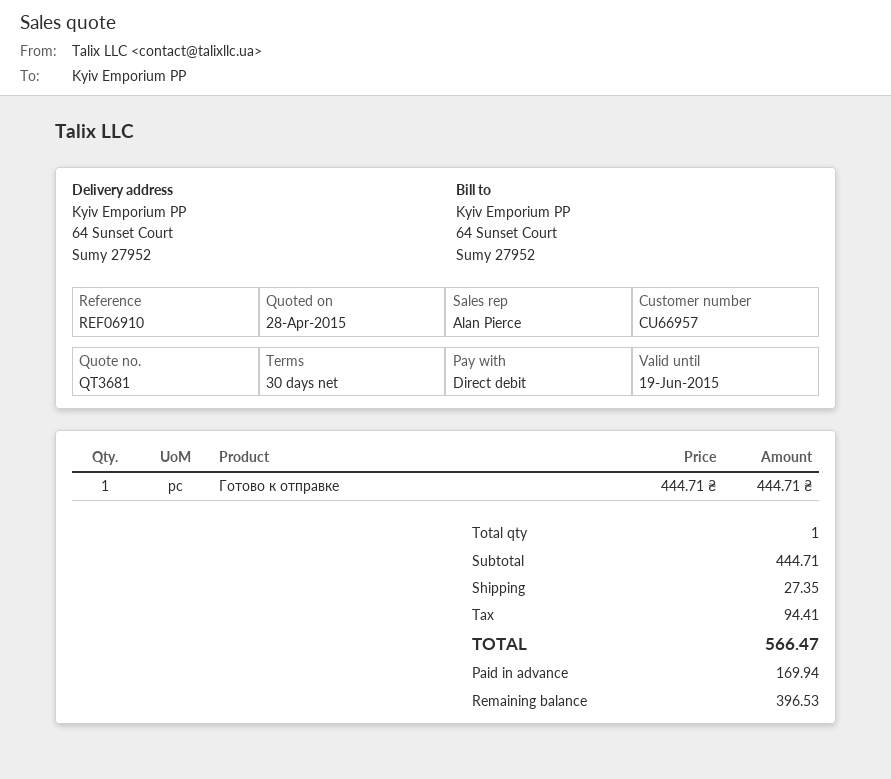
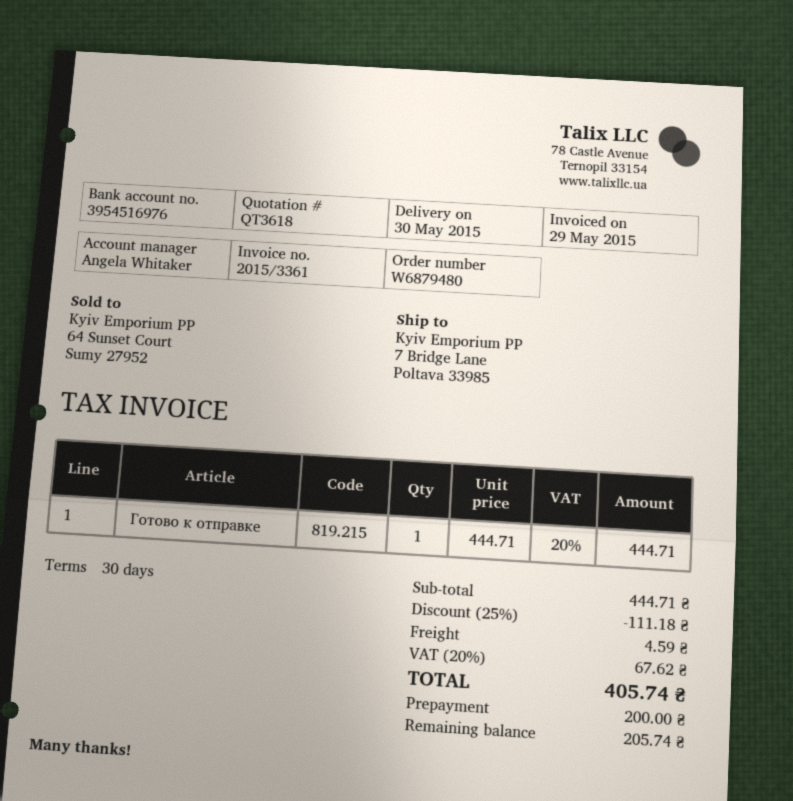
quote number: QT3681 -> QT3618
sales rep: Alan Pierce -> Angela Whitaker
ship to: 64 Sunset Court, Sumy 27952 -> 7 Bridge Lane, Poltava 33985
discount: none -> 25% = 111.18
shipping: 27.35 -> 4.59
tax: 94.41 -> 67.62
total: 566.47 -> 405.74
deposit: 169.94 -> 200.00
balance: 396.53 -> 205.74

